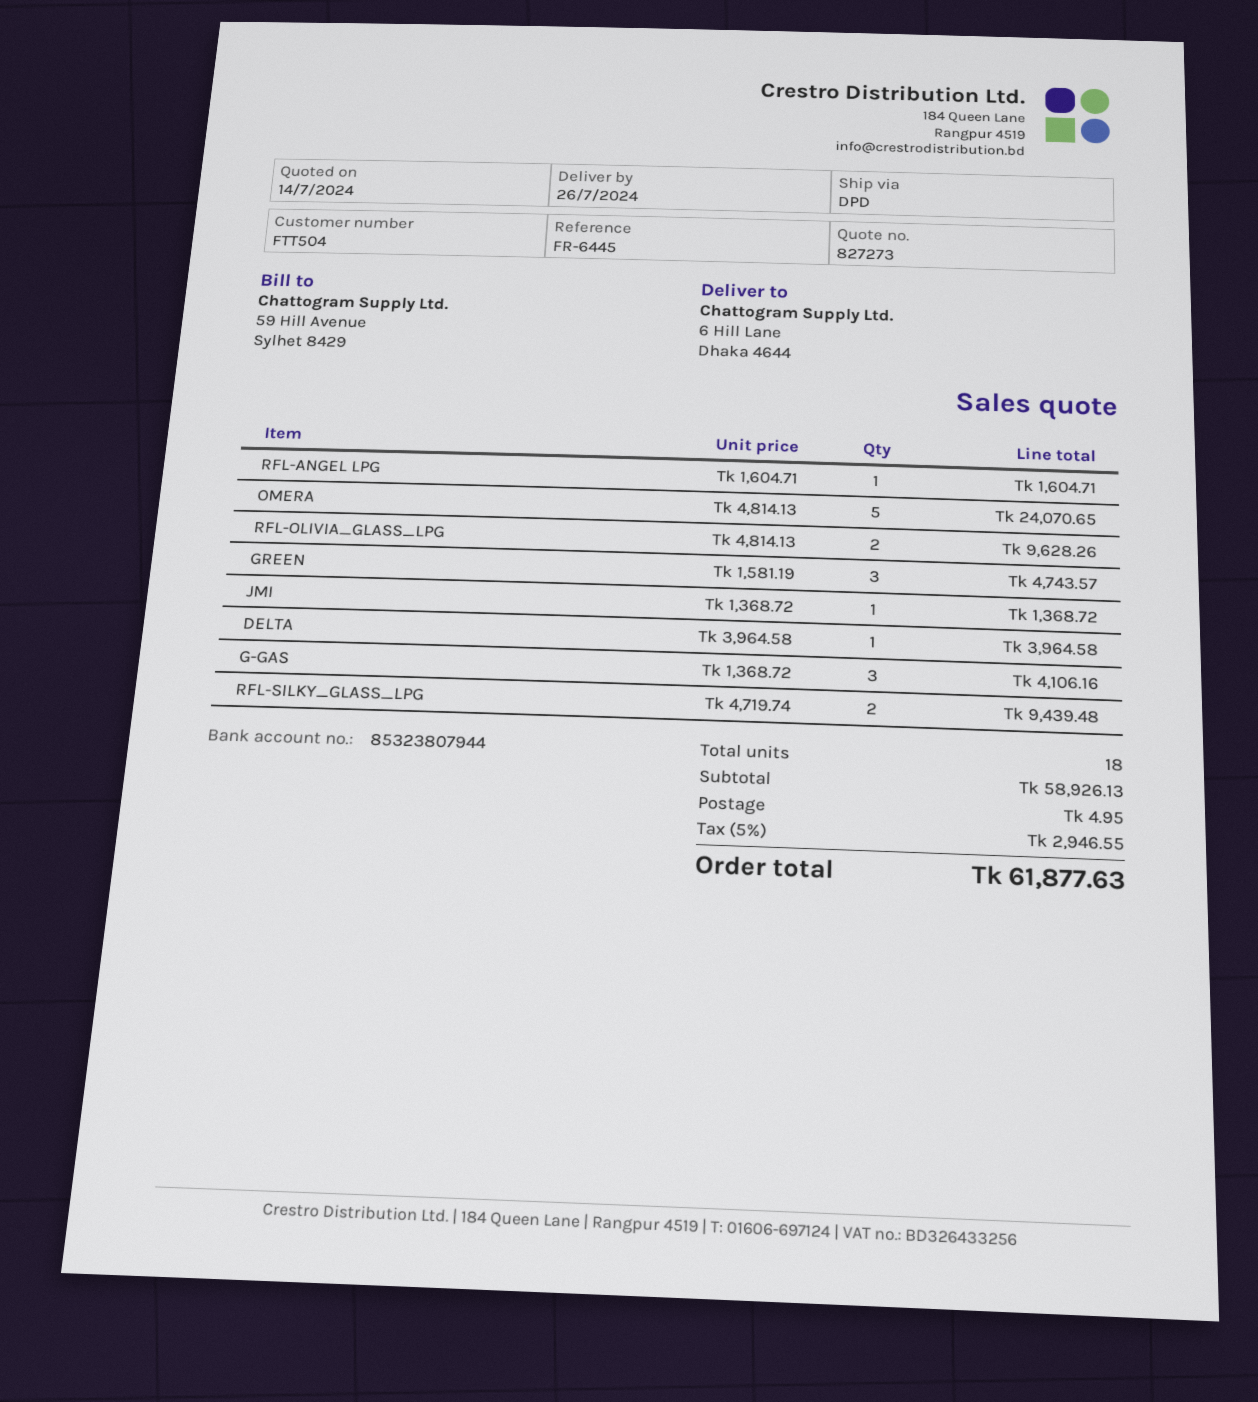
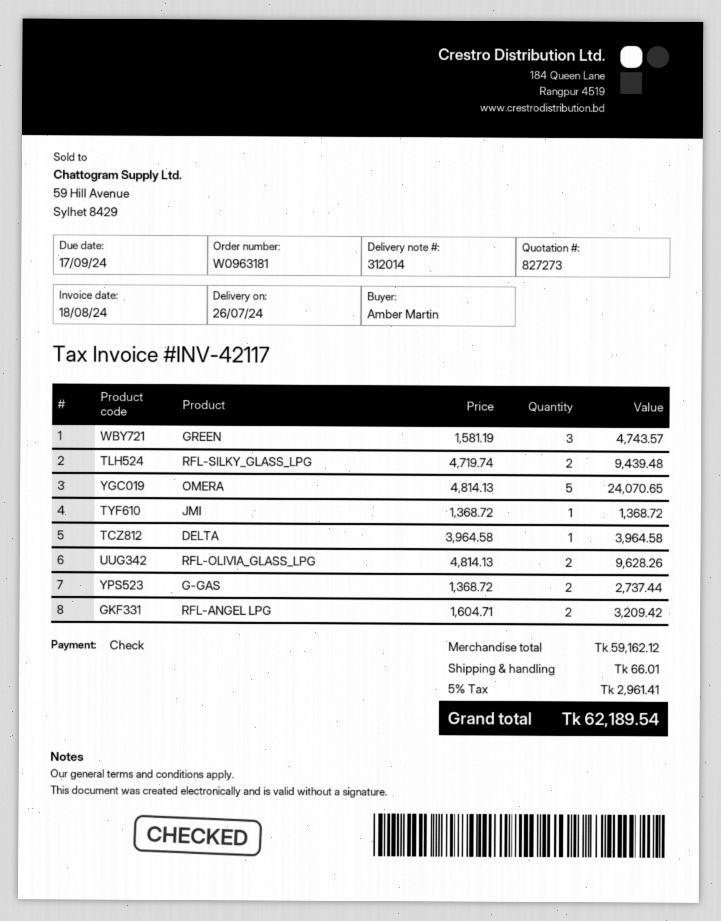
RFL-ANGEL LPG: 1 x 1604.71 = 1604.71 -> 2 x 1604.71 = 3209.42
G-GAS: 3 x 1368.72 = 4106.16 -> 2 x 1368.72 = 2737.44
subtotal: 58926.13 -> 59162.12
shipping: 4.95 -> 66.01
tax: 5% = 2946.55 -> 5% = 2961.41
total: 61877.63 -> 62189.54

